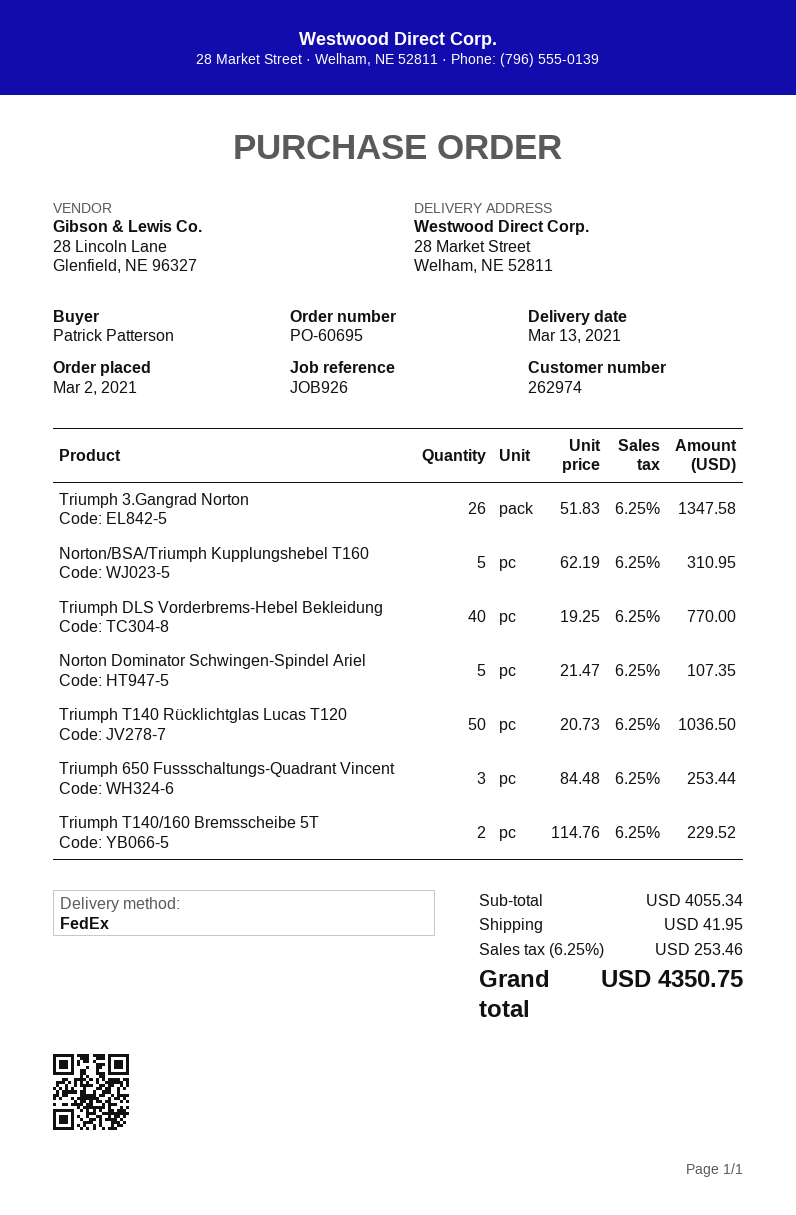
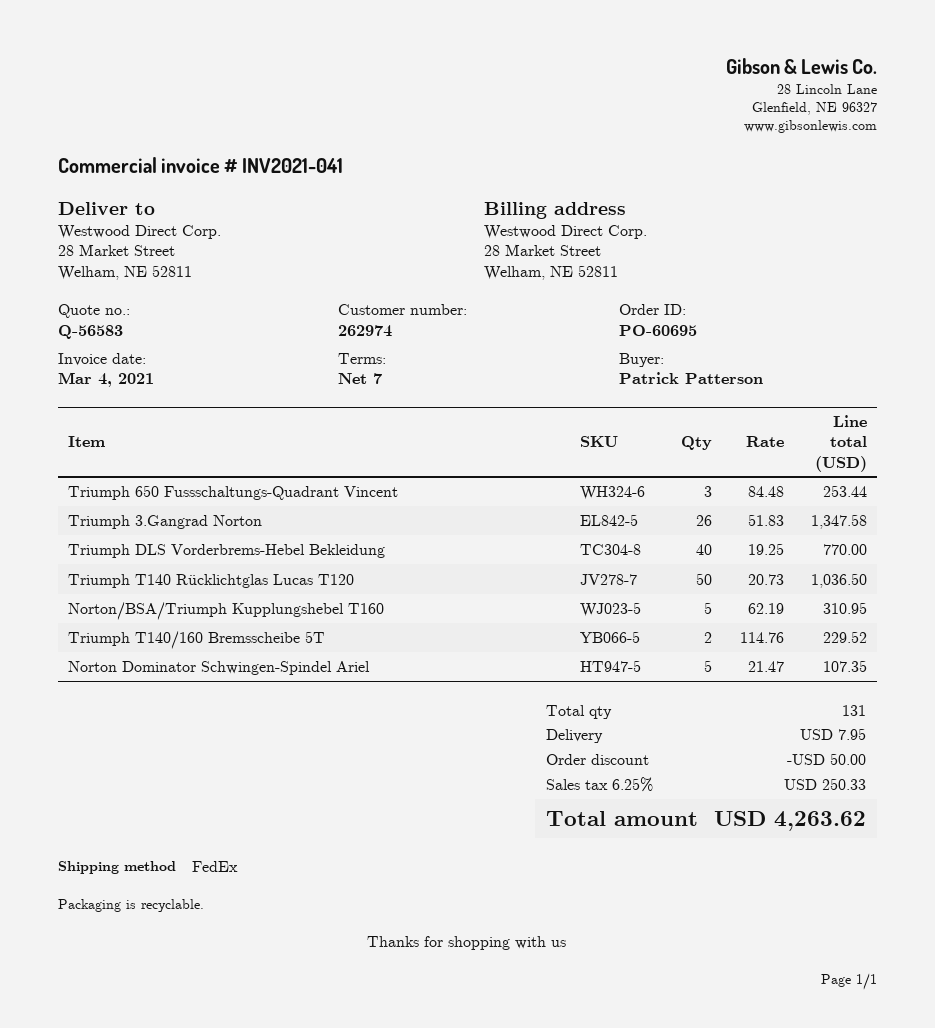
discount: none -> 50.00
shipping: 41.95 -> 7.95
tax: 6.25% = 253.46 -> 6.25% = 250.33
total: 4350.75 -> 4263.62

